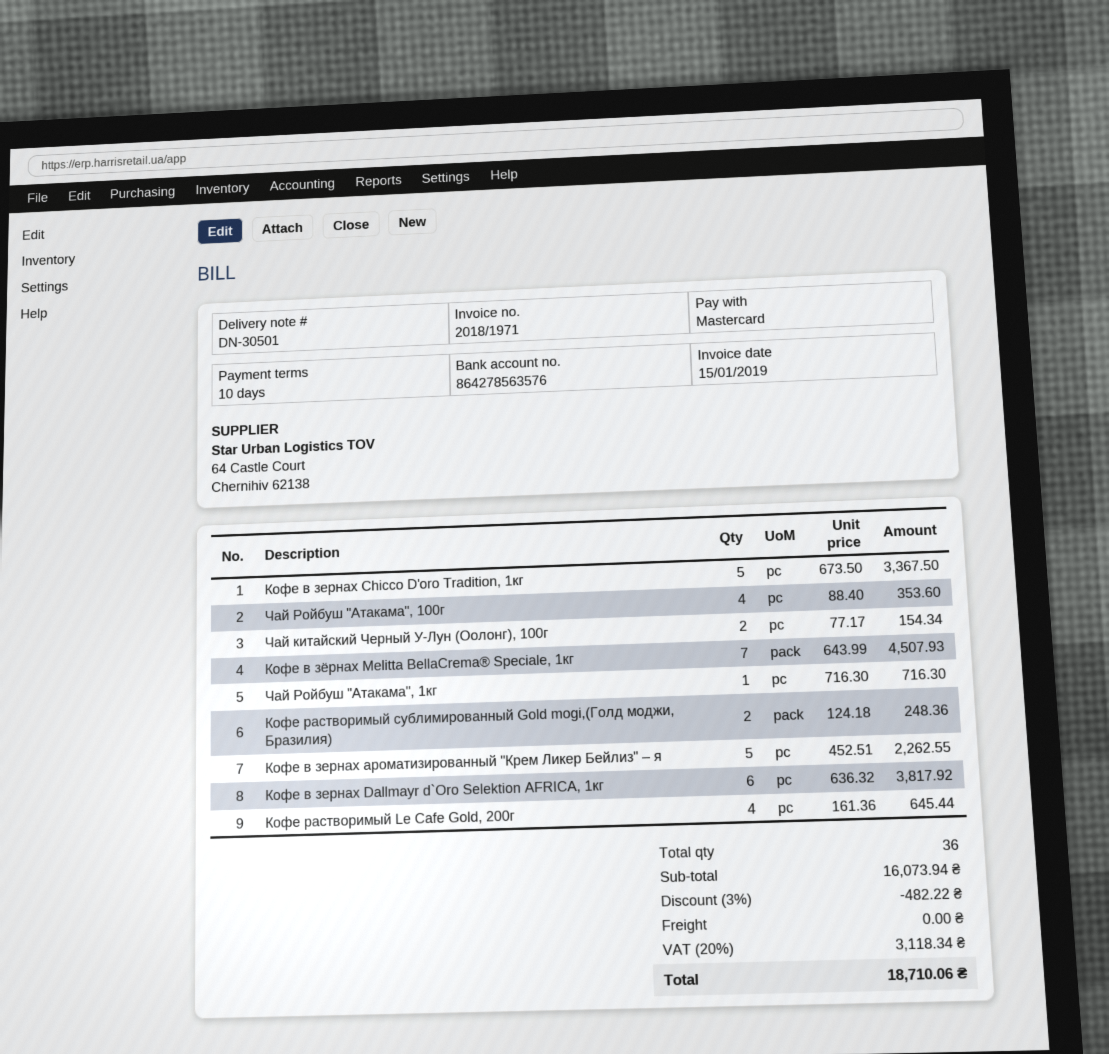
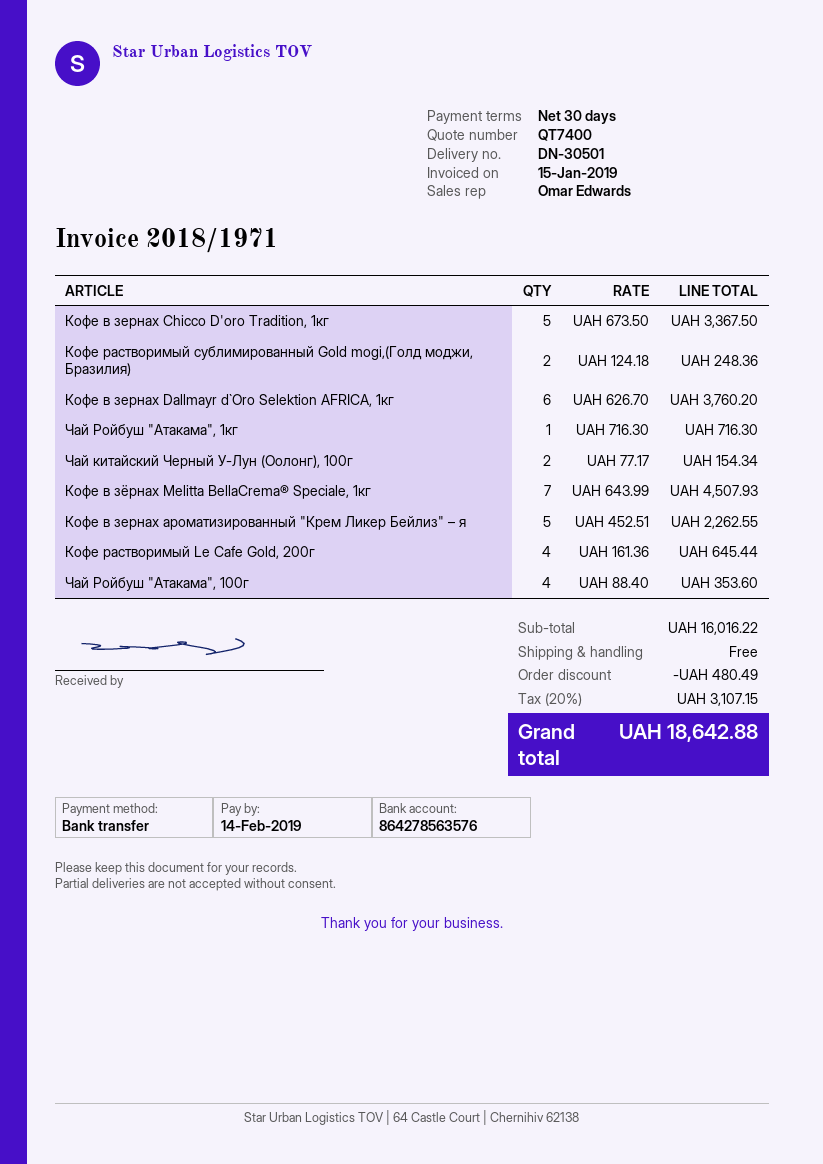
payment terms: 10 days -> 30 days
payment method: Mastercard -> bank transfer
Кофе в зернах Dallmayr d`Oro Selektion AFRICA, 1кг: 6 x 636.32 = 3817.92 -> 6 x 626.70 = 3760.20
subtotal: 16073.94 -> 16016.22
discount: 482.22 -> 480.49
tax: 20% = 3118.34 -> 20% = 3107.15
total: 18710.06 -> 18642.88

